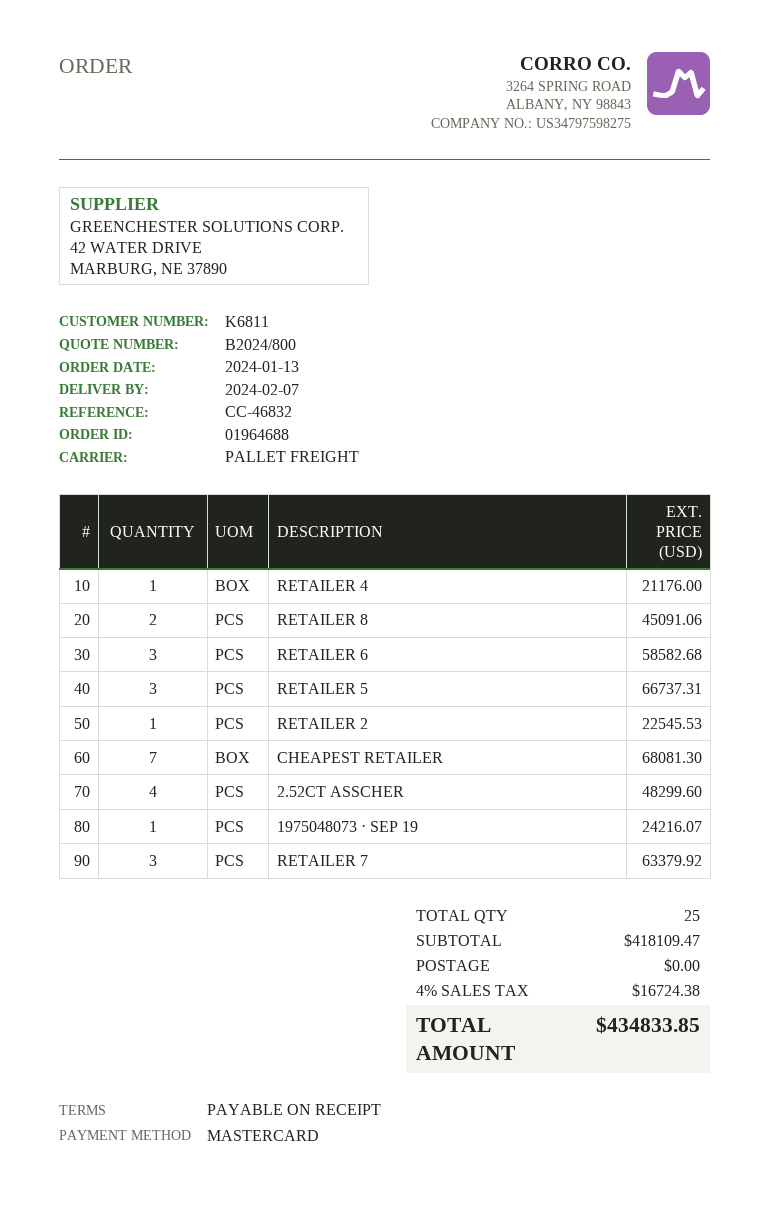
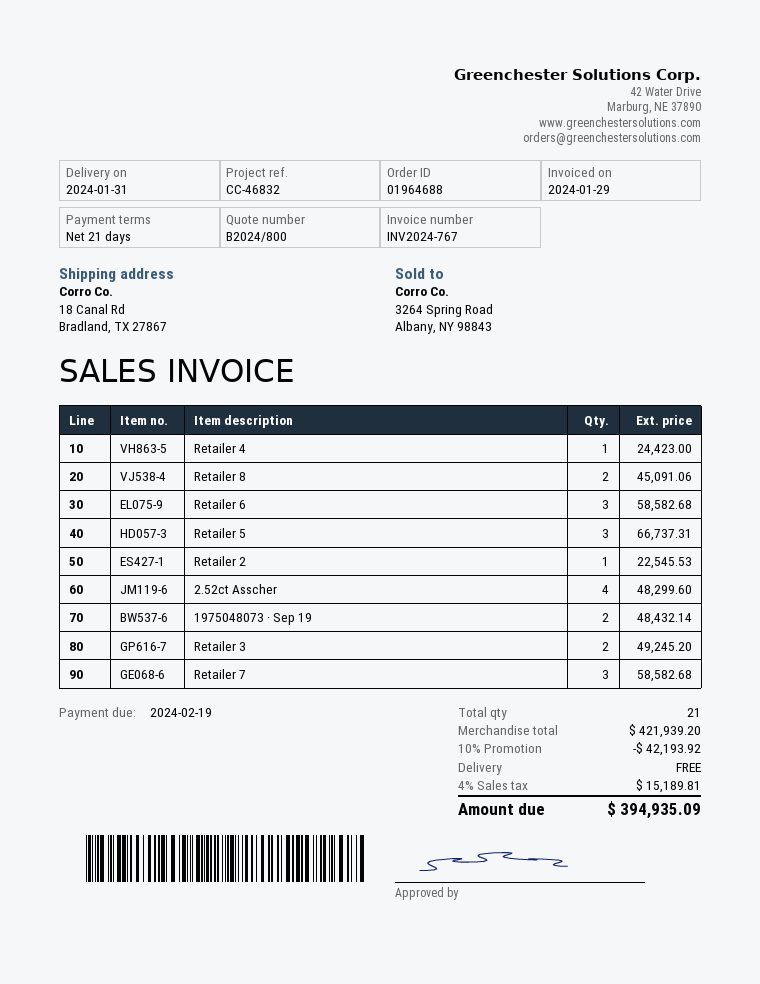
delivery date: 2024-02-07 -> 2024-01-31
payment terms: on receipt -> 21 days
RETAILER 4: 1 for 21176.00 -> 1 for 24423.00
CHEAPEST RETAILER: 7 for 68081.30 -> none
1975048073 · SEP 19: 1 for 24216.07 -> 2 for 48432.14
RETAILER 7: 3 for 63379.92 -> 3 for 58582.68
Retailer 3: none -> 2 for 49245.20
total quantity: 25 -> 21
subtotal: 418109.47 -> 421939.20
discount: none -> 10% = 42193.92
tax: 4% = 16724.38 -> 4% = 15189.81
total: 434833.85 -> 394935.09

